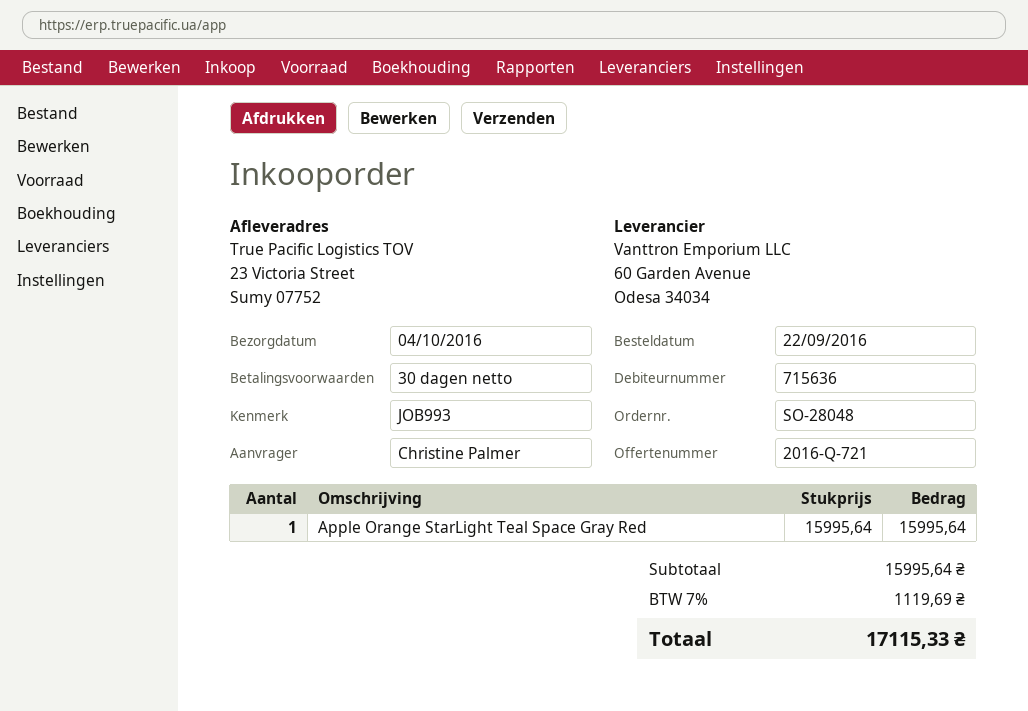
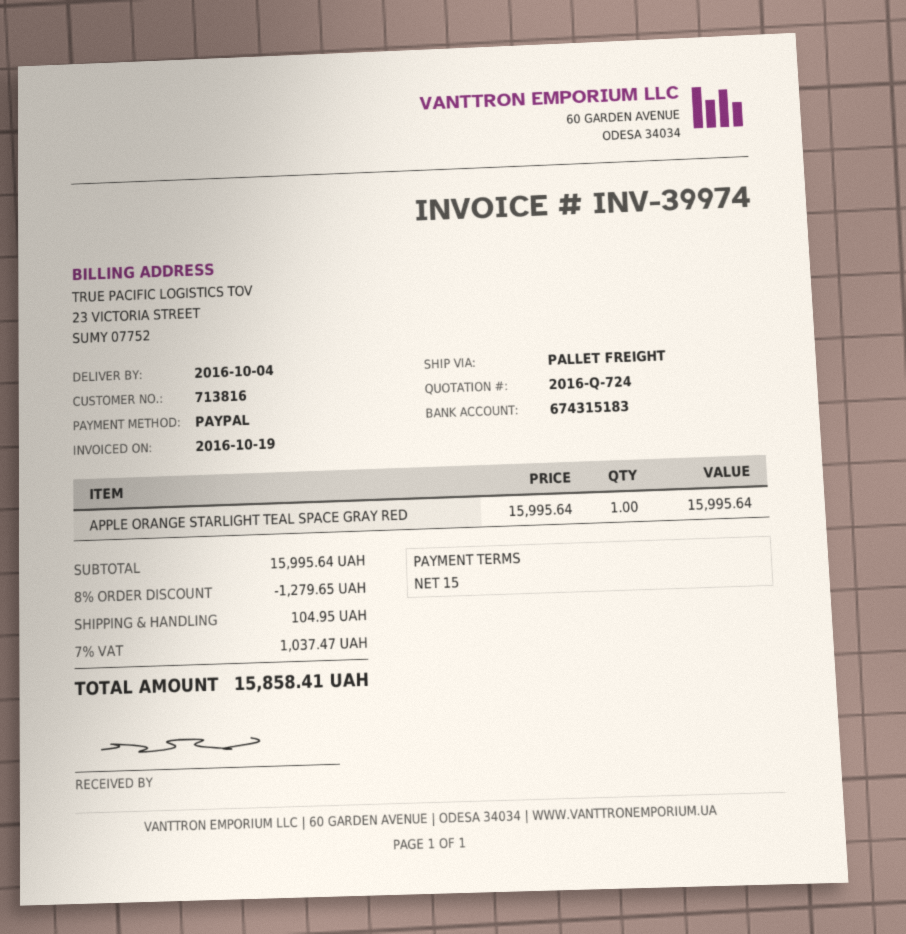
quote number: 2016-Q-721 -> 2016-Q-724
payment terms: 30 days -> 15 days
customer number: 715636 -> 713816
discount: none -> 8% = 1279.65
shipping: none -> 104.95
tax: 7% = 1119.69 -> 7% = 1037.47
total: 17115.33 -> 15858.41

